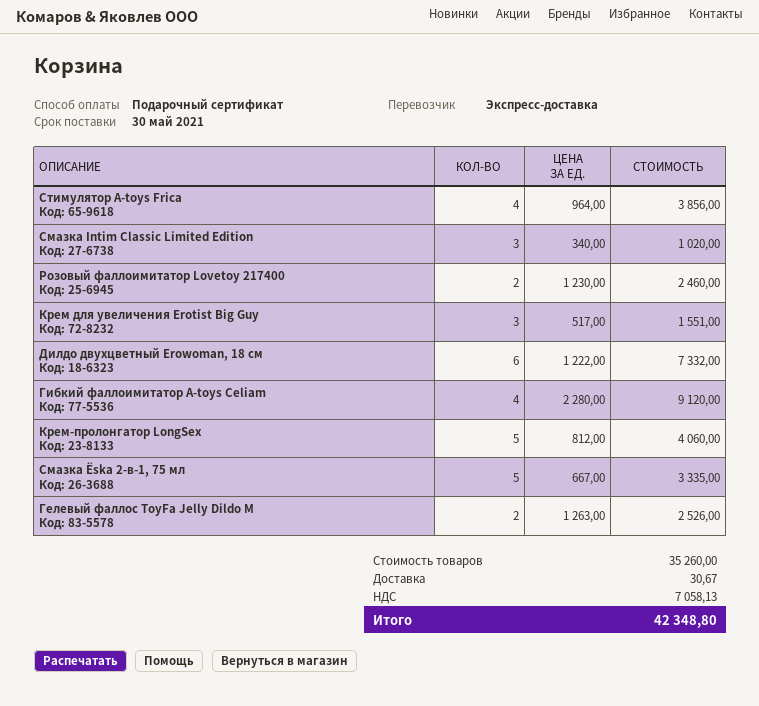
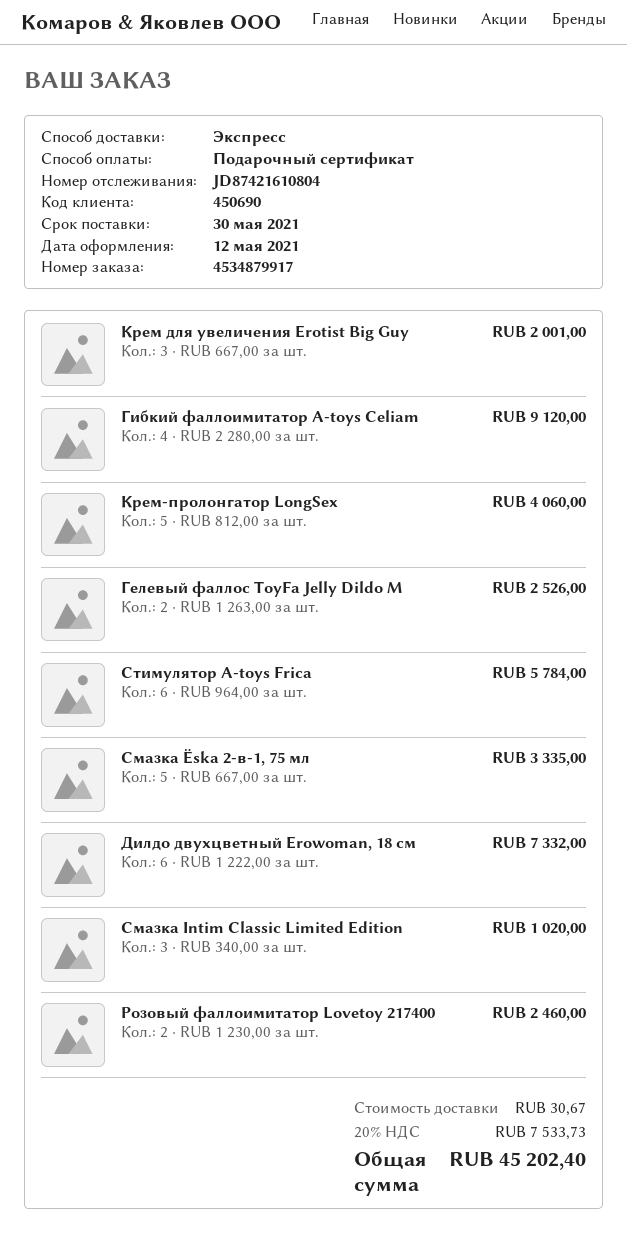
Стимулятор A-toys Frica: 4 x 964.00 = 3856.00 -> 6 x 964.00 = 5784.00
Крем для увеличения Erotist Big Guy: 3 x 517.00 = 1551.00 -> 3 x 667.00 = 2001.00
tax: 7058.13 -> 7533.73
total: 42348.80 -> 45202.40

